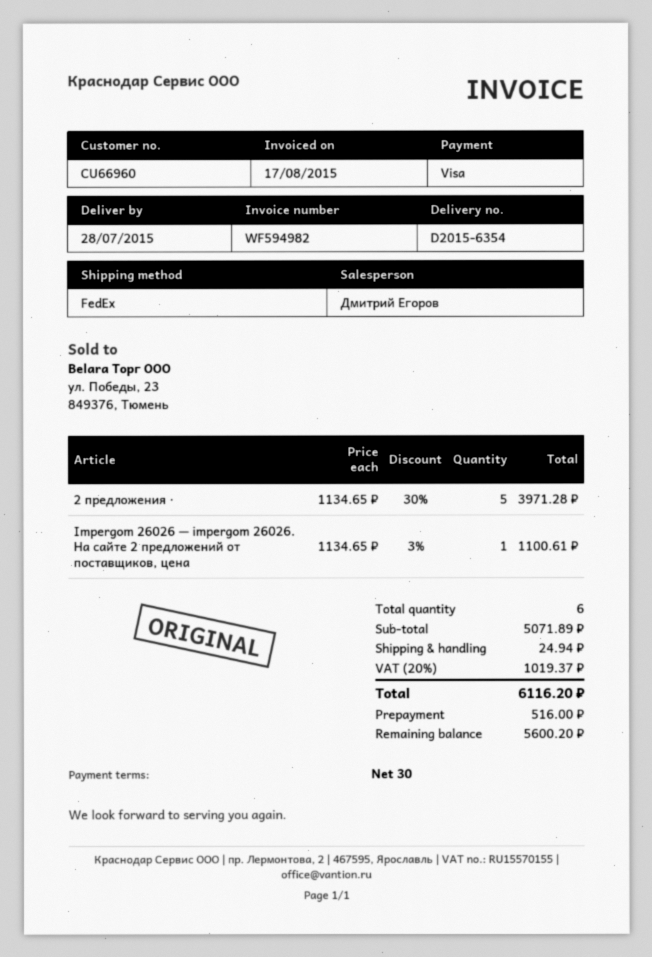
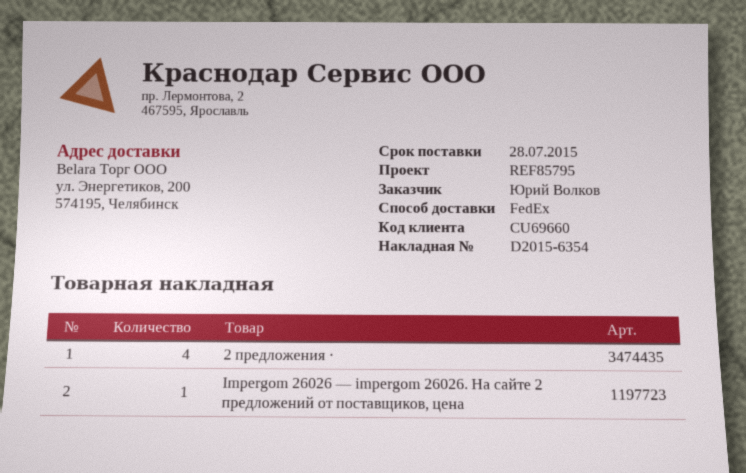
customer number: CU66960 -> CU69660
2 предложения ·: 5 -> 4

